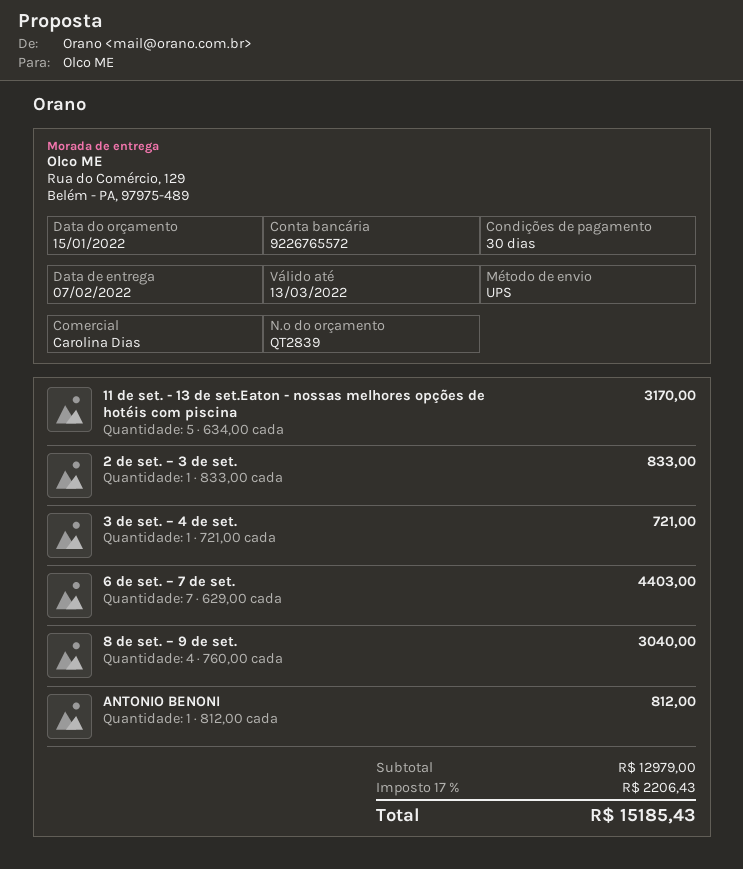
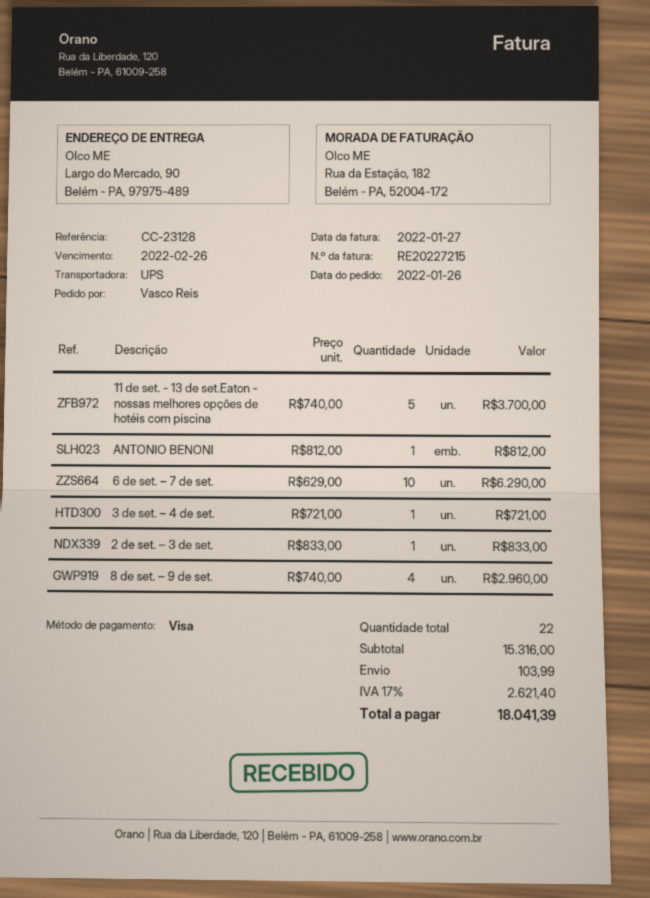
ship to: Rua do Comércio, 129, Belém - PA, 97975-489 -> Largo do Mercado, 90, Belém - PA, 97975-489
11 de set. - 13 de set.Eaton - nossas melhores opções de hotéis com piscina: 5 x 634.00 = 3170.00 -> 5 x 740.00 = 3700.00
6 de set. – 7 de set.: 7 x 629.00 = 4403.00 -> 10 x 629.00 = 6290.00
8 de set. – 9 de set.: 4 x 760.00 = 3040.00 -> 4 x 740.00 = 2960.00
subtotal: 12979.00 -> 15316.00
shipping: none -> 103.99
tax: 17% = 2206.43 -> 17% = 2621.40
total: 15185.43 -> 18041.39

